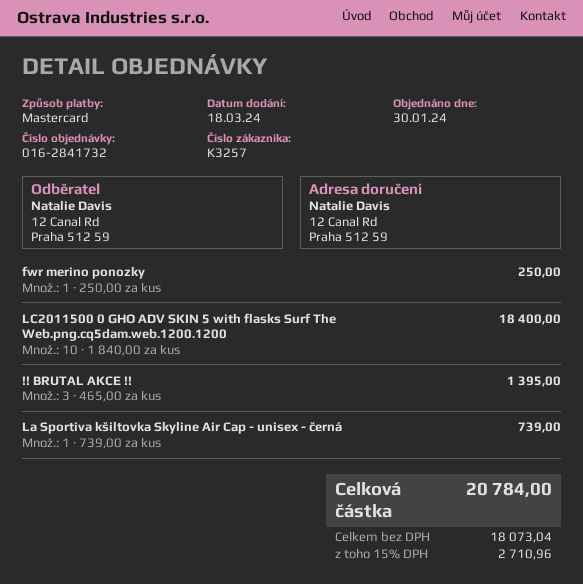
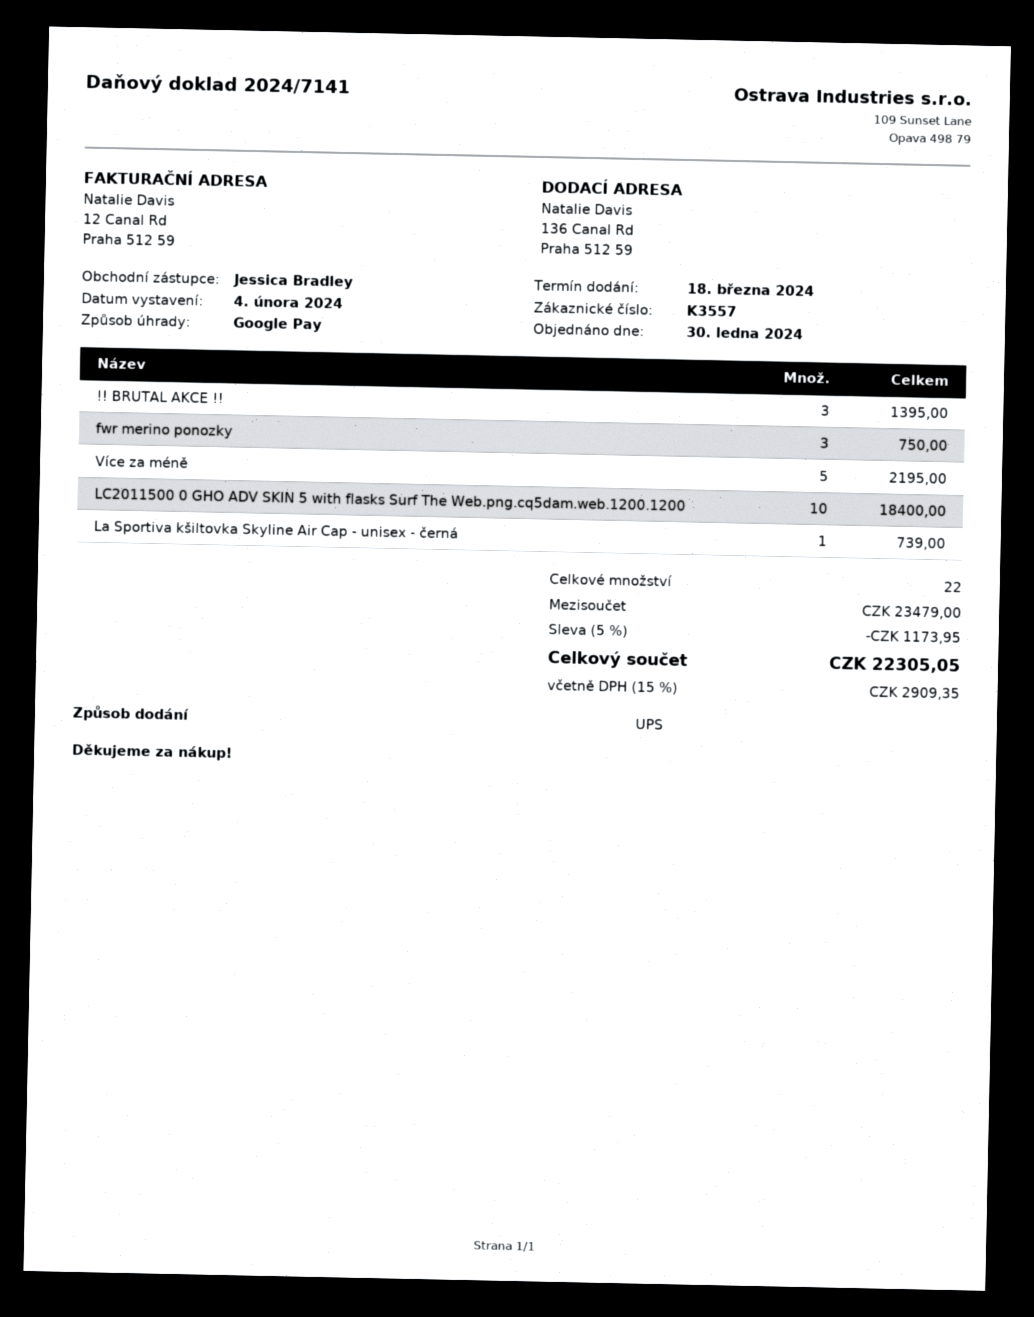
customer number: K3257 -> K3557
payment method: Mastercard -> Google Pay
ship to: 12 Canal Rd, Praha 512 59 -> 136 Canal Rd, Praha 512 59
fwr merino ponozky: 1 for 250.00 -> 3 for 750.00
Více za méně: none -> 5 for 2195.00
discount: none -> 5% = 1173.95
tax: 15% = 2710.96 -> 15% = 2909.35
total: 20784.00 -> 22305.05

